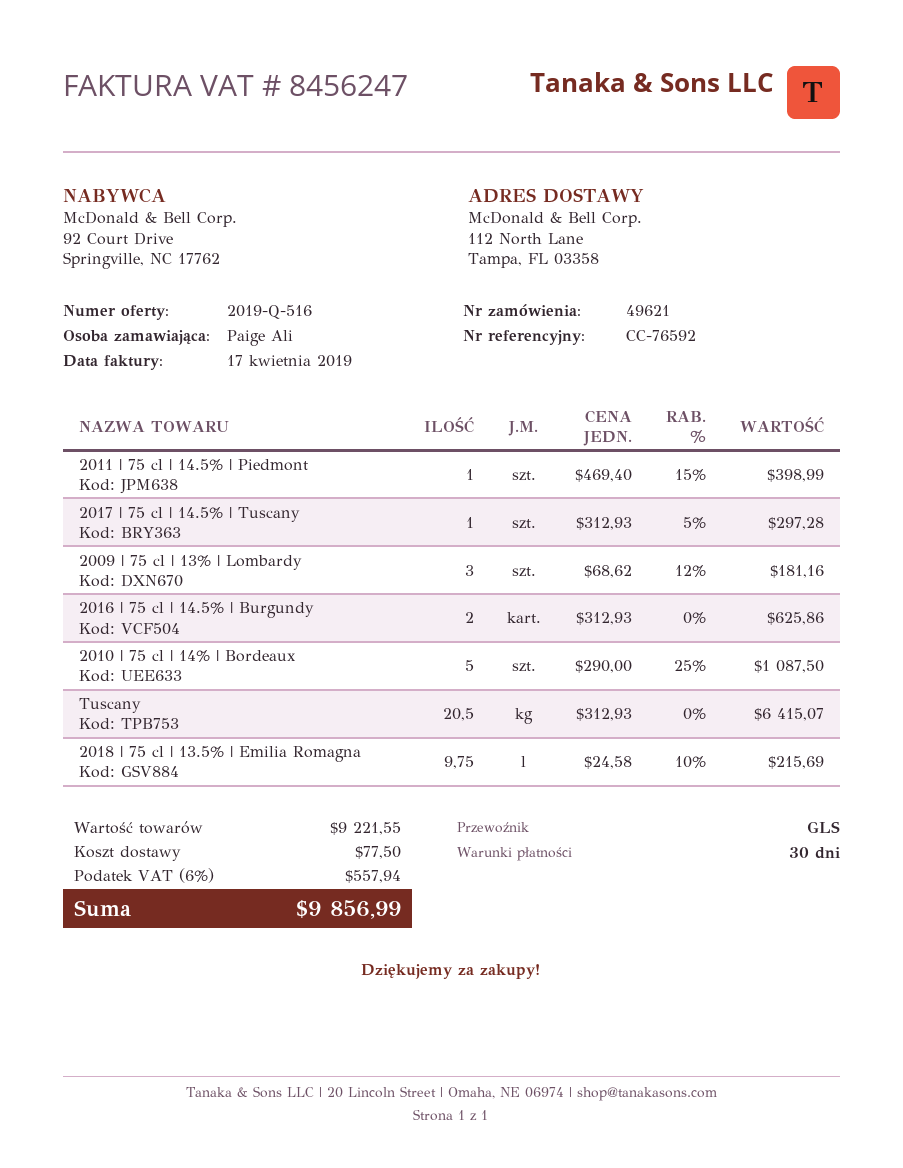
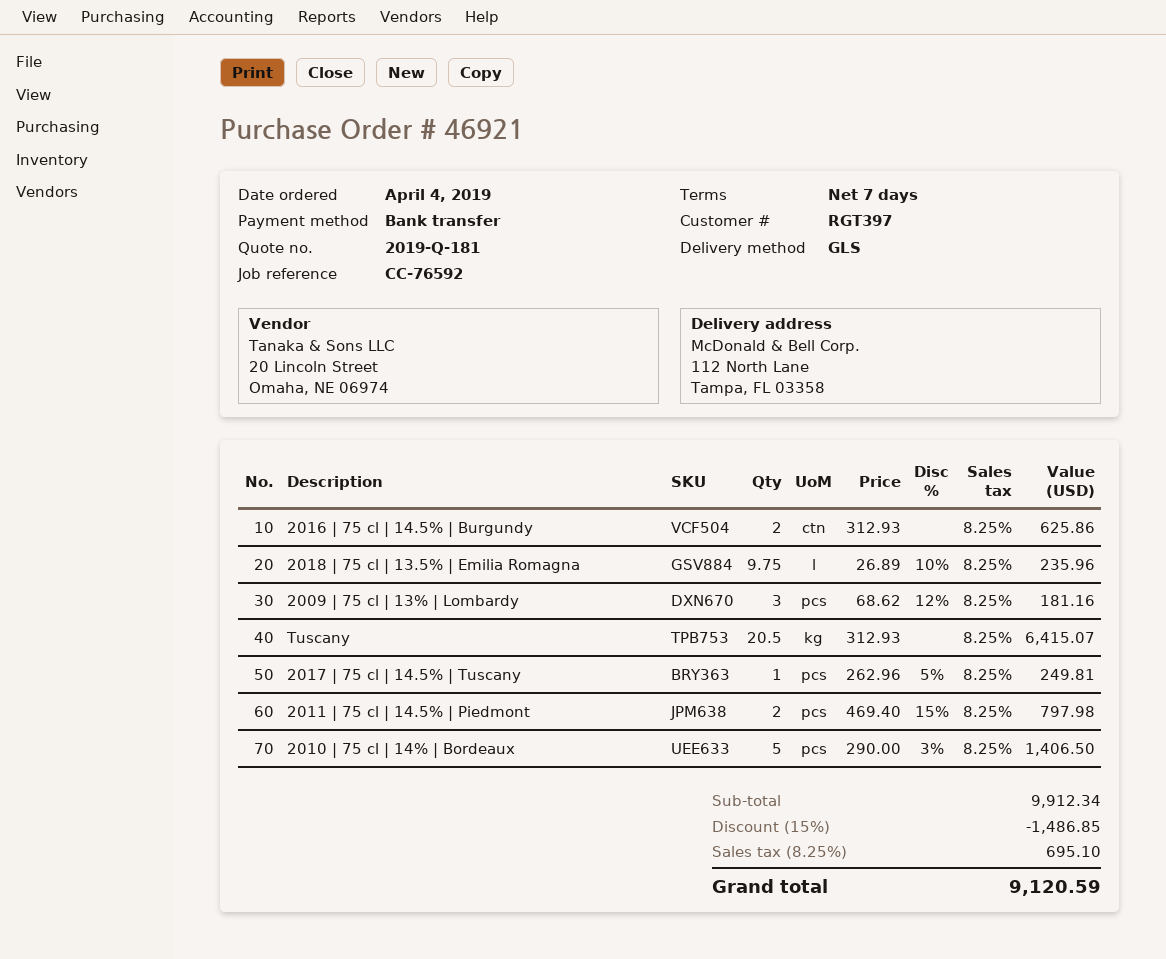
quote number: 2019-Q-516 -> 2019-Q-181
order number: 49621 -> 46921
payment terms: 30 days -> 7 days
2011 | 75 cl | 14.5% | Piedmont: 1 x 469.40 - 15% = 398.99 -> 2 x 469.40 - 15% = 797.98
2017 | 75 cl | 14.5% | Tuscany: 1 x 312.93 - 5% = 297.28 -> 1 x 262.96 - 5% = 249.81
2010 | 75 cl | 14% | Bordeaux: 5 x 290.00 - 25% = 1087.50 -> 5 x 290.00 - 3% = 1406.50
2018 | 75 cl | 13.5% | Emilia Romagna: 9.75 x 24.58 - 10% = 215.69 -> 9.75 x 26.89 - 10% = 235.96
subtotal: 9221.55 -> 9912.34
discount: none -> 15% = 1486.85
shipping: 77.50 -> none
tax: 6% = 557.94 -> 8.25% = 695.10
total: 9856.99 -> 9120.59

